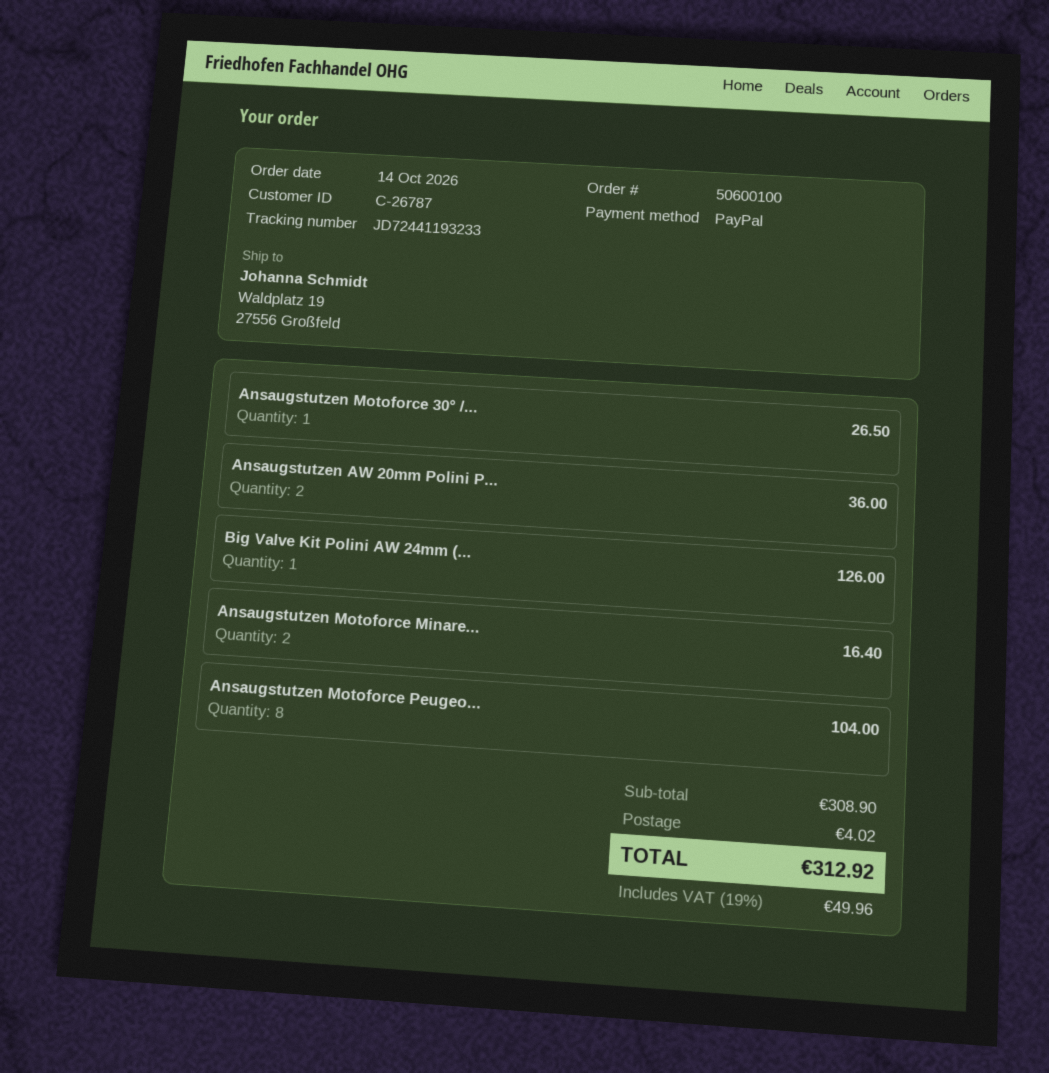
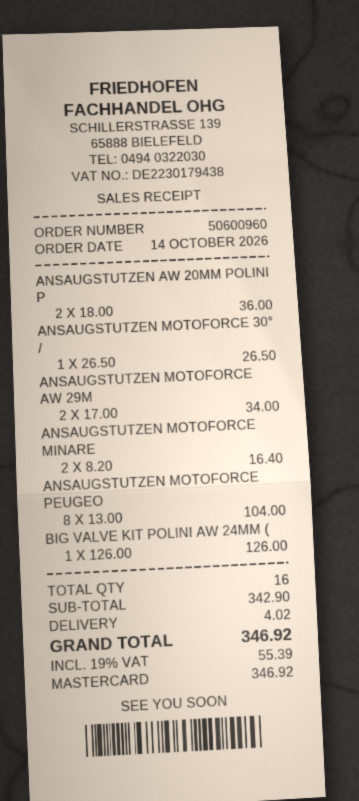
order number: 50600100 -> 50600960
payment method: PayPal -> Mastercard
ANSAUGSTUTZEN MOTOFORCE AW 29M: none -> 2 for 34.00
subtotal: 308.90 -> 342.90
tax: 19% = 49.96 -> 19% = 55.39
total: 312.92 -> 346.92

